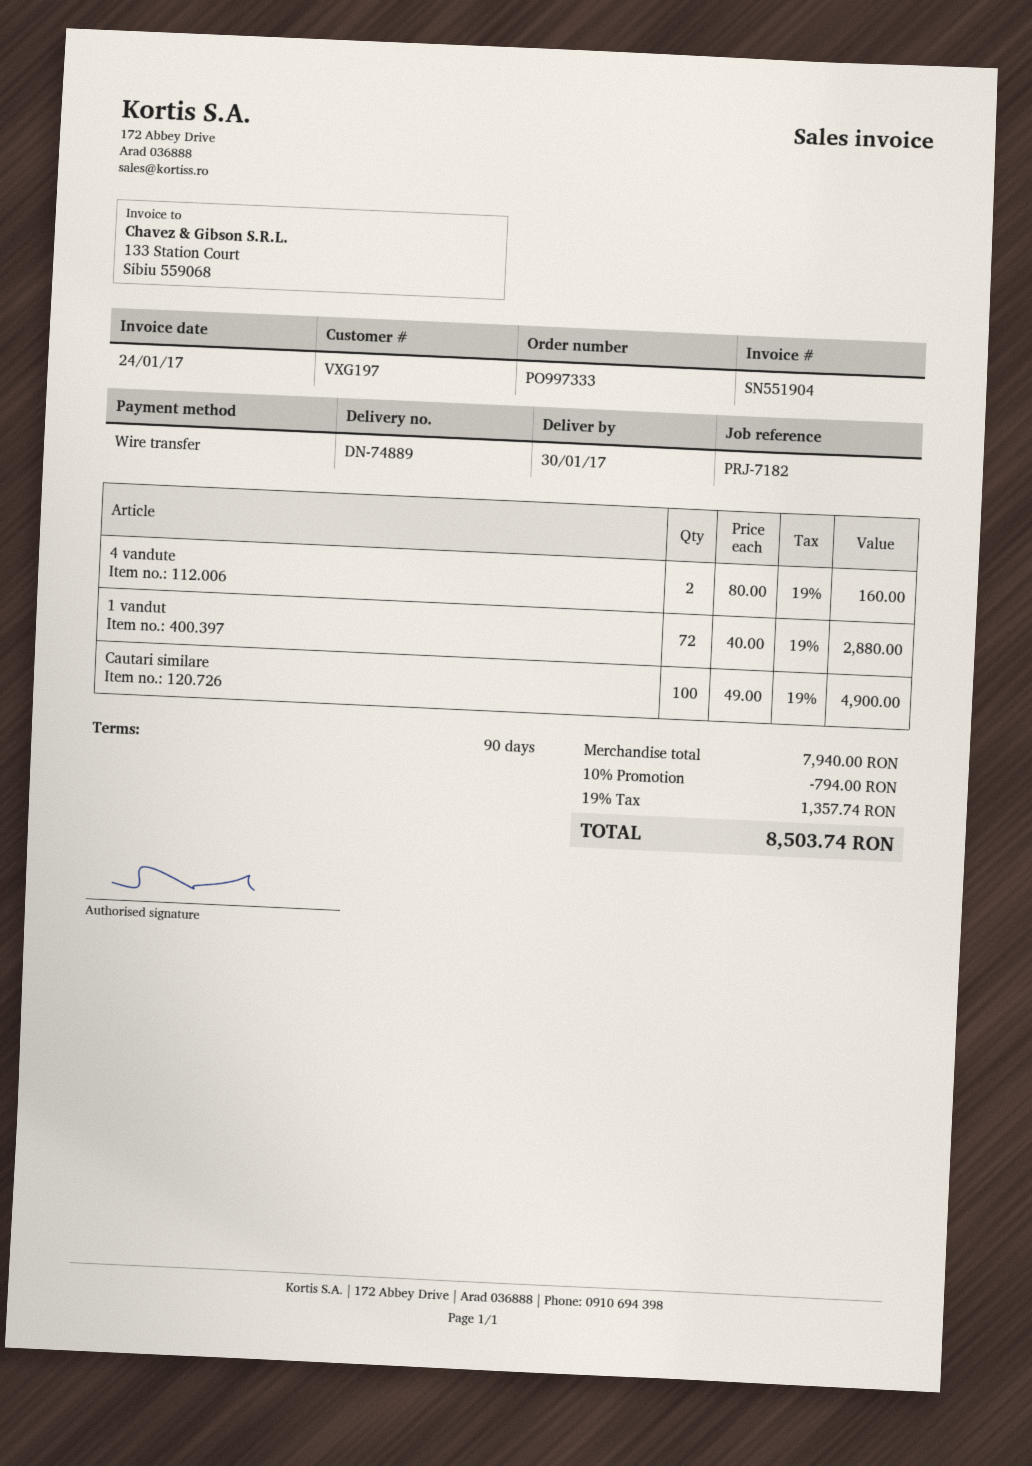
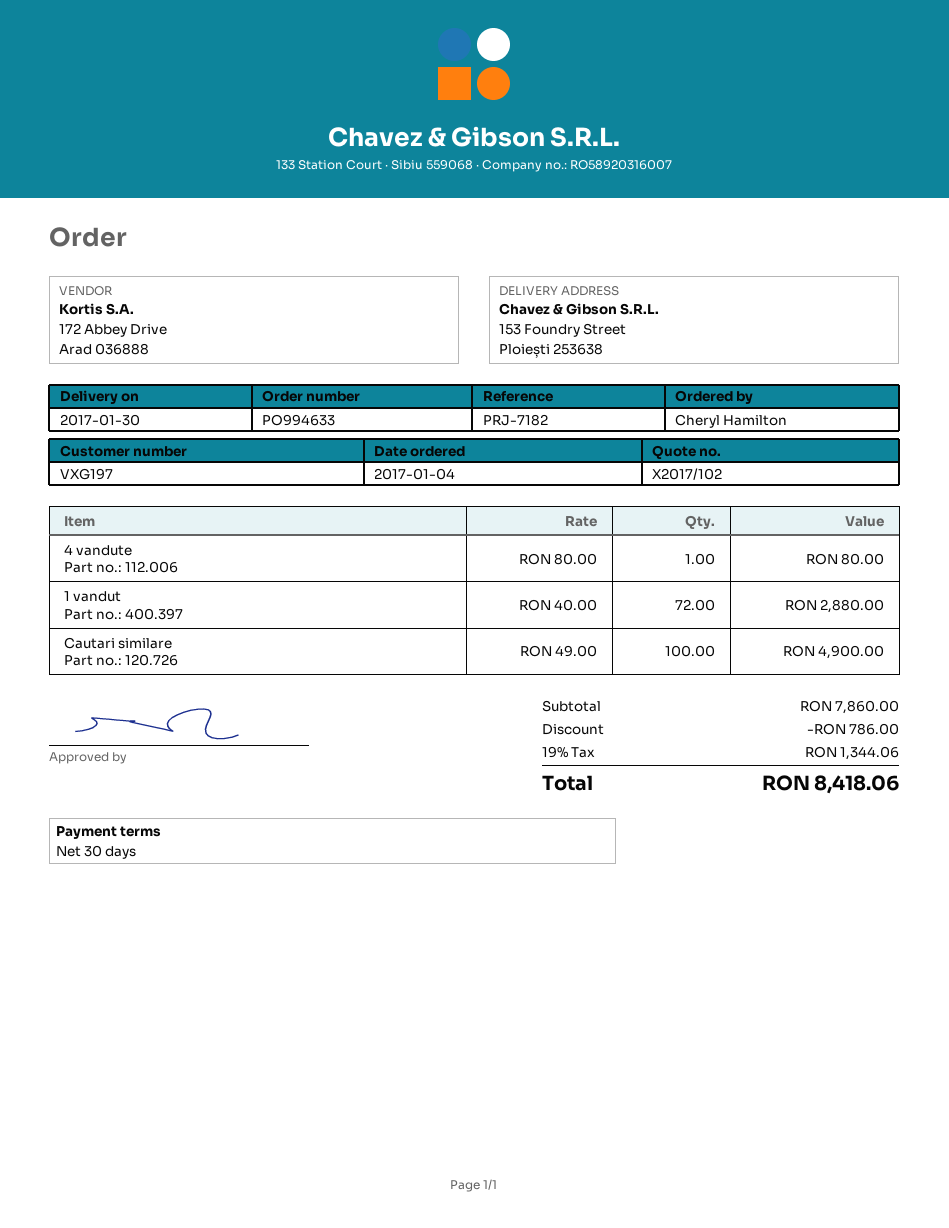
order number: PO997333 -> PO994633
payment terms: 90 days -> 30 days
4 vandute: 2 x 80.00 = 160.00 -> 1 x 80.00 = 80.00
subtotal: 7940.00 -> 7860.00
discount: 794.00 -> 786.00
tax: 19% = 1357.74 -> 19% = 1344.06
total: 8503.74 -> 8418.06

